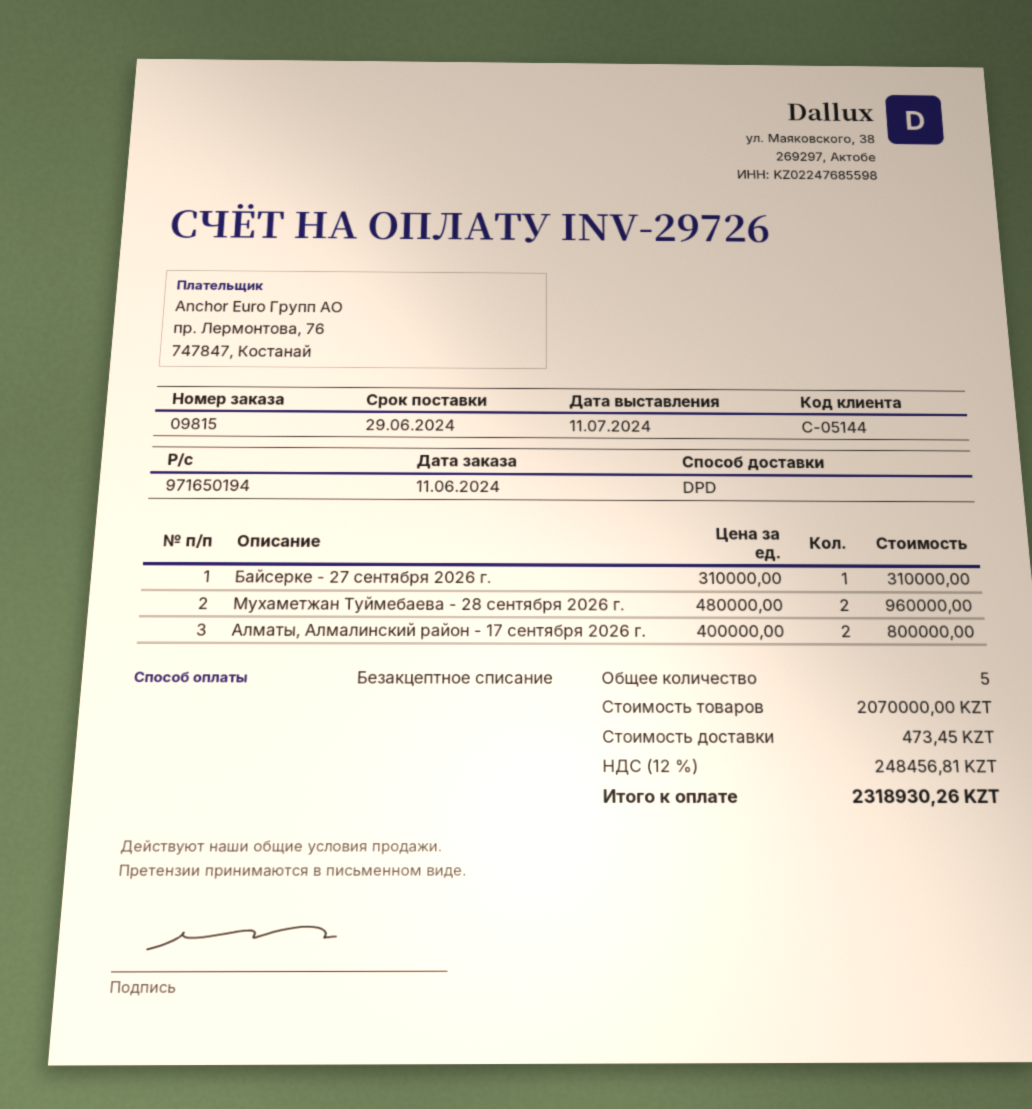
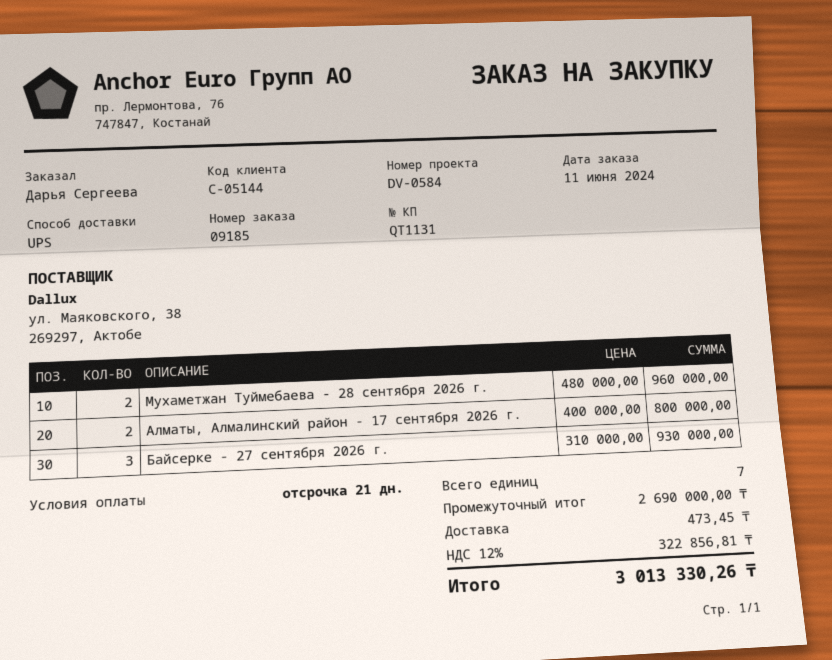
order number: 09815 -> 09185
shipping method: DPD -> UPS
Байсерке - 27 сентября 2026 г.: 1 x 310000.00 = 310000.00 -> 3 x 310000.00 = 930000.00
total quantity: 5 -> 7
subtotal: 2070000.00 -> 2690000.00
tax: 12% = 248456.81 -> 12% = 322856.81
total: 2318930.26 -> 3013330.26

